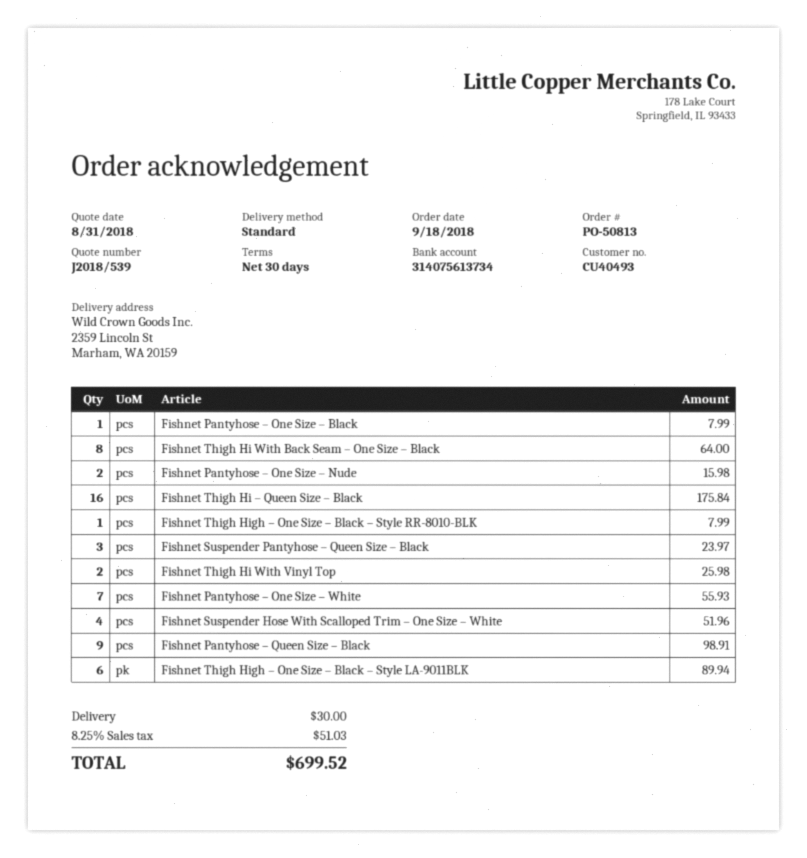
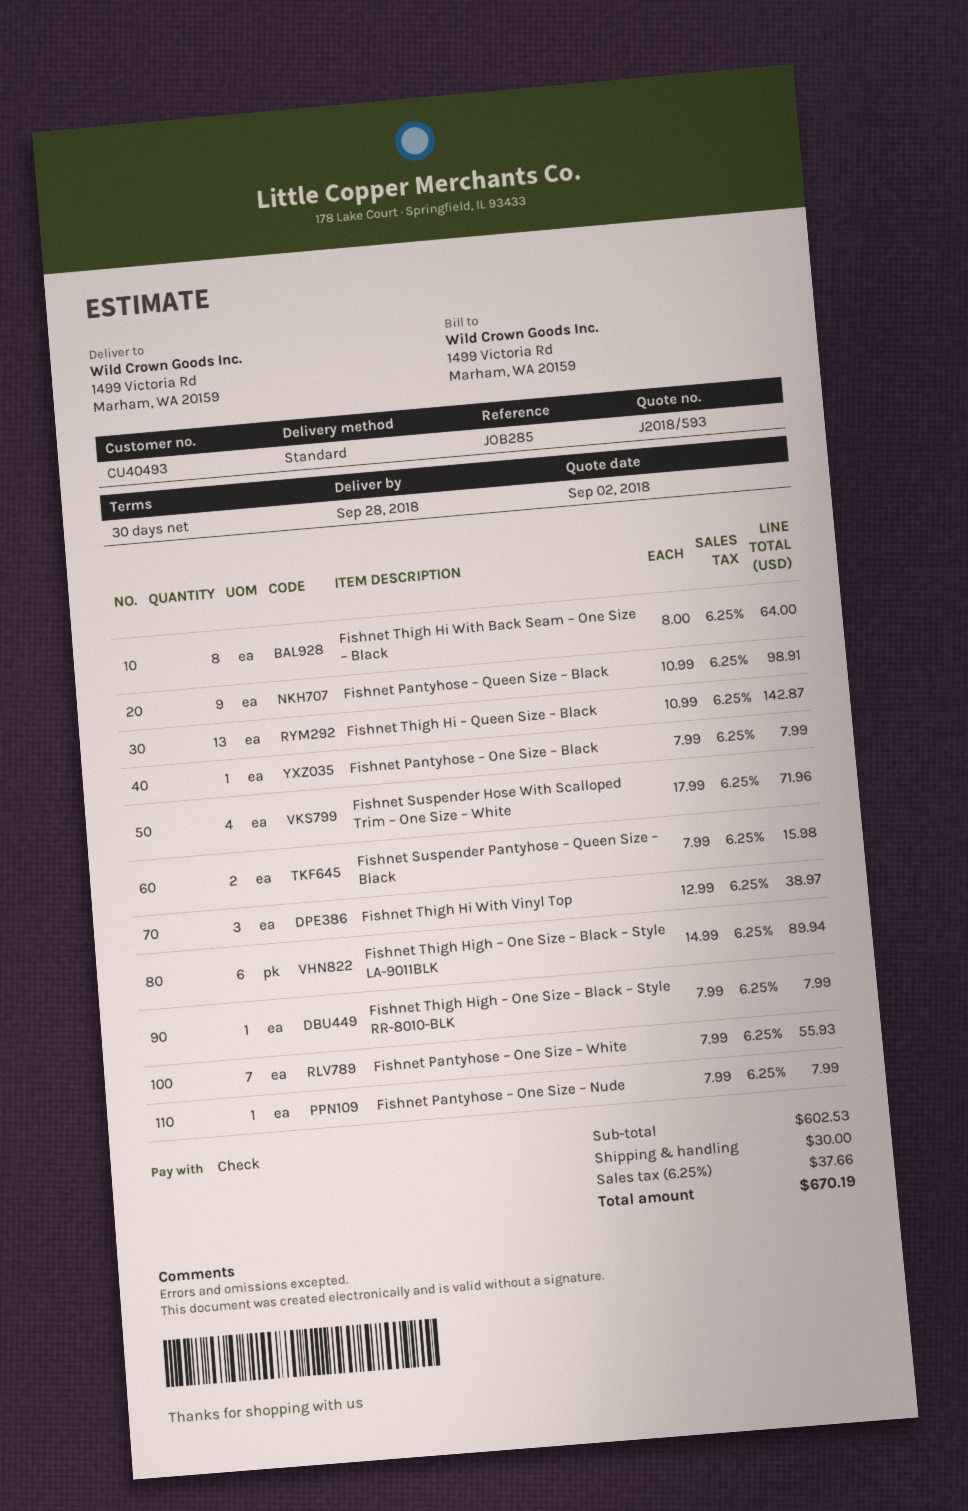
quote number: J2018/539 -> J2018/593
quote date: 2018-08-31 -> 2018-09-02
ship to: 2359 Lincoln St, Marham, WA 20159 -> 1499 Victoria Rd, Marham, WA 20159
Fishnet Pantyhose – One Size – Nude: 2 for 15.98 -> 1 for 7.99
Fishnet Thigh Hi – Queen Size – Black: 16 for 175.84 -> 13 for 142.87
Fishnet Suspender Pantyhose – Queen Size – Black: 3 for 23.97 -> 2 for 15.98
Fishnet Thigh Hi With Vinyl Top: 2 for 25.98 -> 3 for 38.97
Fishnet Suspender Hose With Scalloped Trim – One Size – White: 4 for 51.96 -> 4 for 71.96
tax: 8.25% = 51.03 -> 6.25% = 37.66
total: 699.52 -> 670.19

